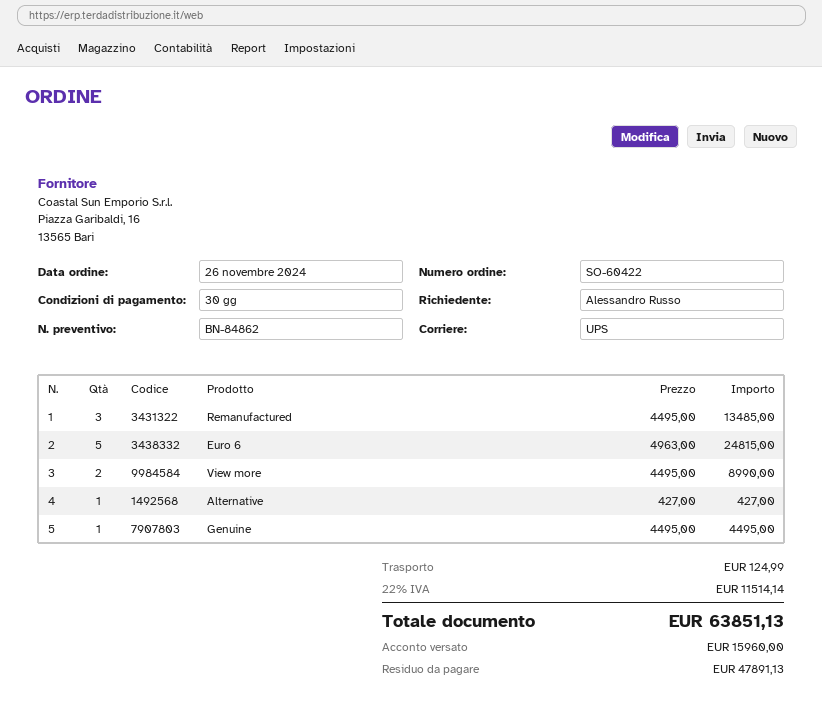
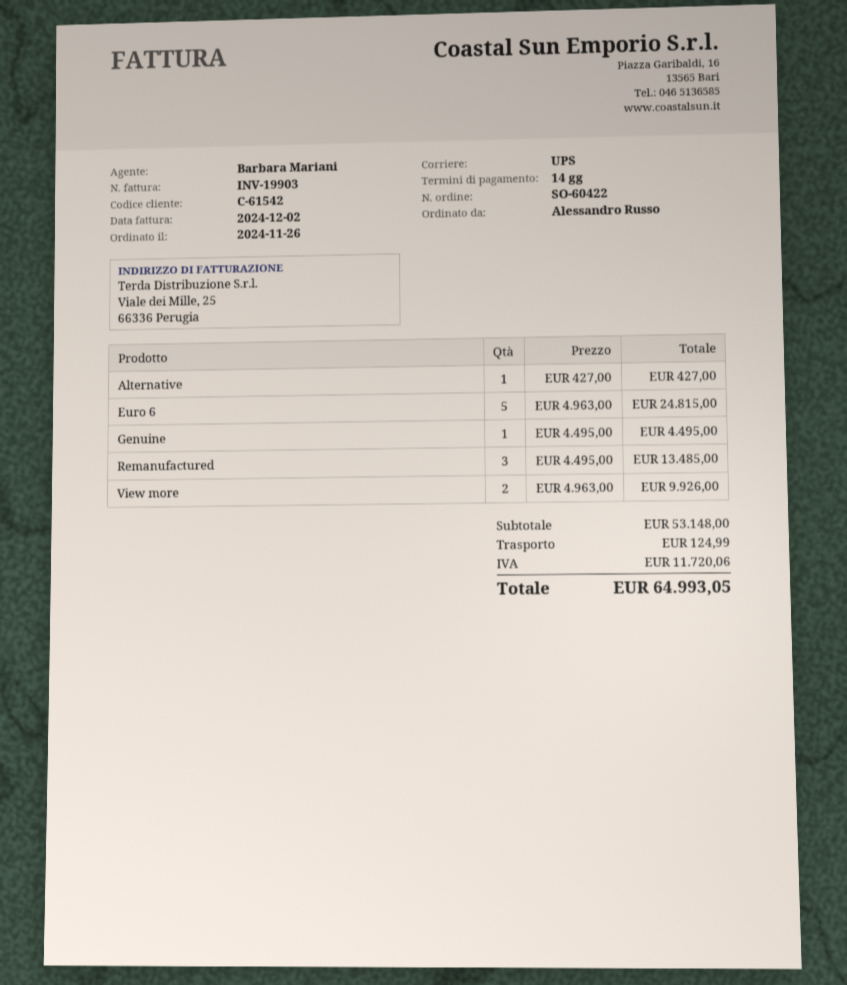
payment terms: 30 days -> 14 days
View more: 2 x 4495.00 = 8990.00 -> 2 x 4963.00 = 9926.00
tax: 11514.14 -> 11720.06
total: 63851.13 -> 64993.05

